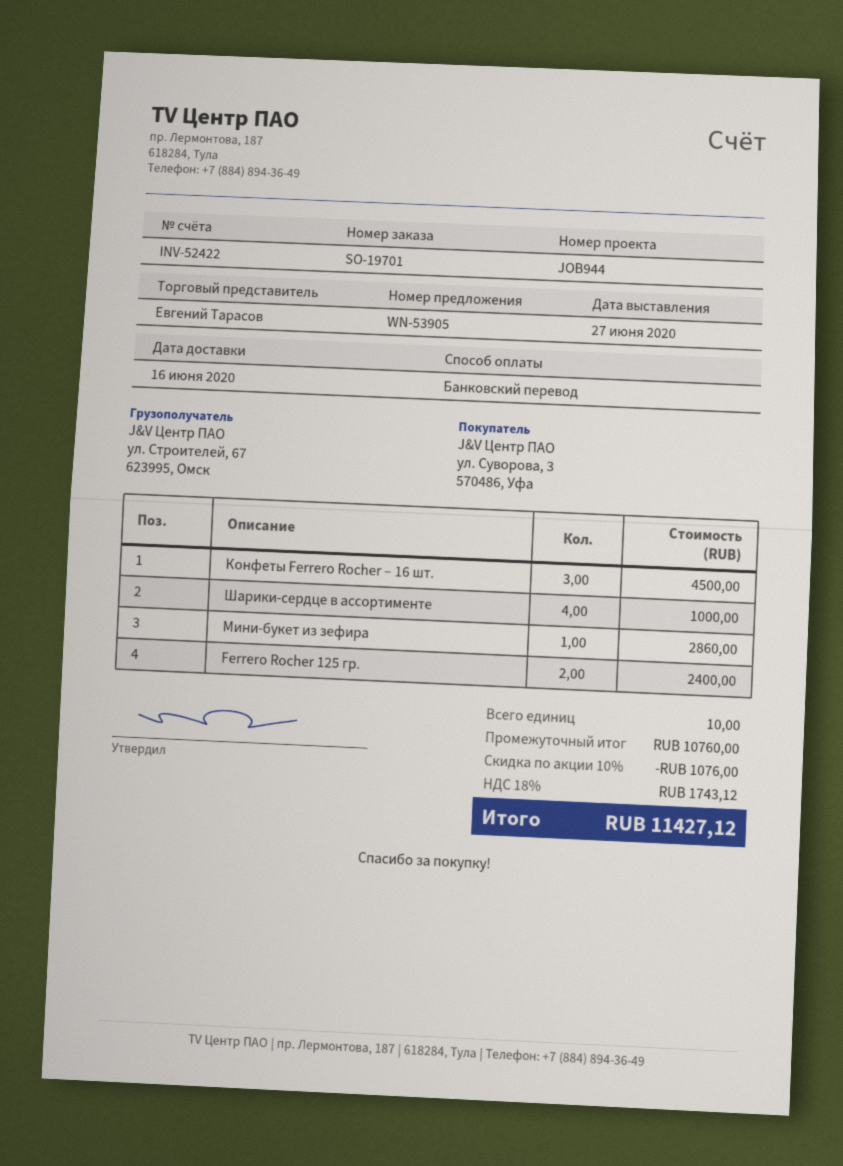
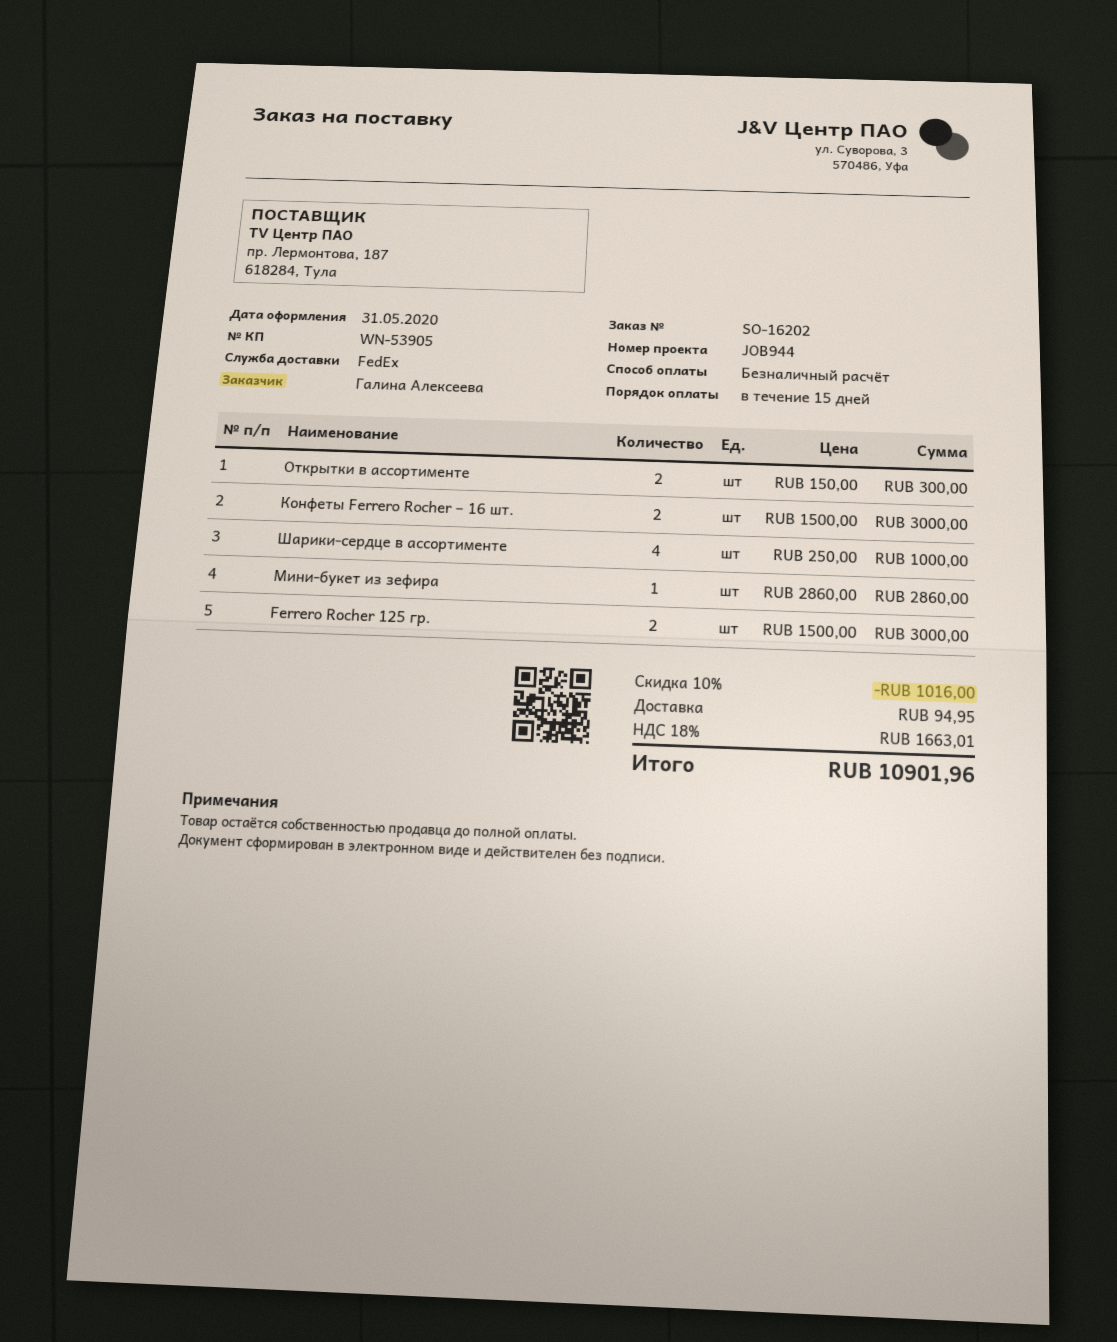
order number: SO-19701 -> SO-16202
Конфеты Ferrero Rocher – 16 шт.: 3 for 4500.00 -> 2 for 3000.00
Ferrero Rocher 125 гр.: 2 for 2400.00 -> 2 for 3000.00
Открытки в ассортименте: none -> 2 for 300.00
discount: 10% = 1076.00 -> 10% = 1016.00
shipping: none -> 94.95
tax: 18% = 1743.12 -> 18% = 1663.01
total: 11427.12 -> 10901.96

